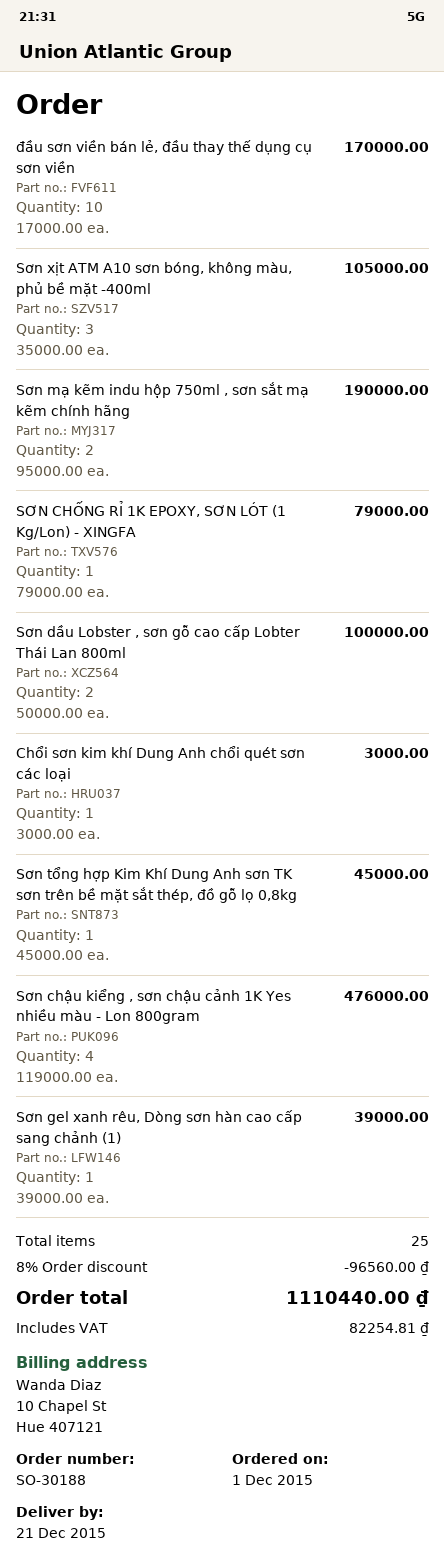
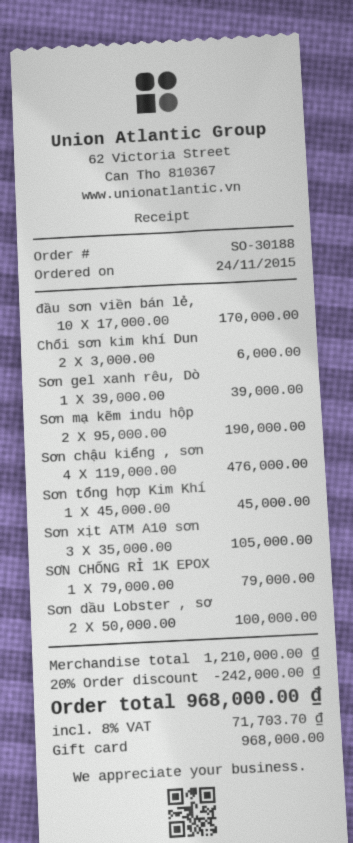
order date: 2015-12-01 -> 2015-11-24
Chổi sơn kim khí Dung Anh chổi quét sơn các loại: 1 x 3000.00 = 3000.00 -> 2 x 3000.00 = 6000.00
discount: 8% = 96560.00 -> 20% = 242000.00
tax: 82254.81 -> 71703.70
total: 1110440.00 -> 968000.00

